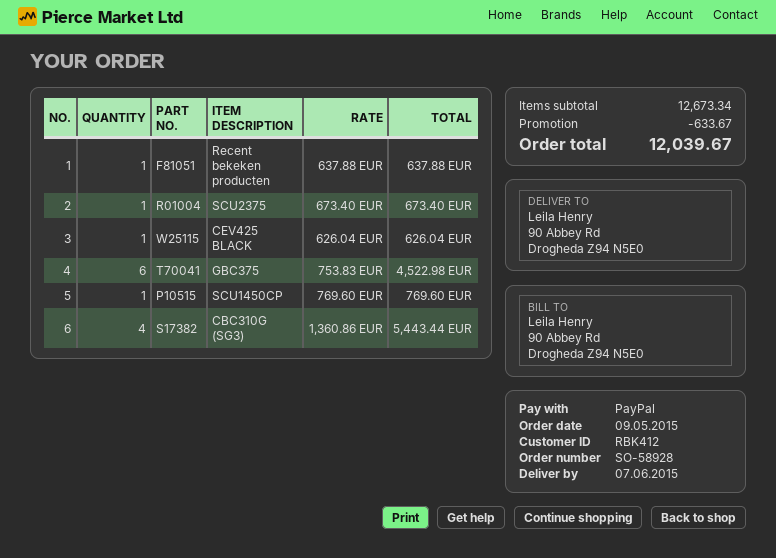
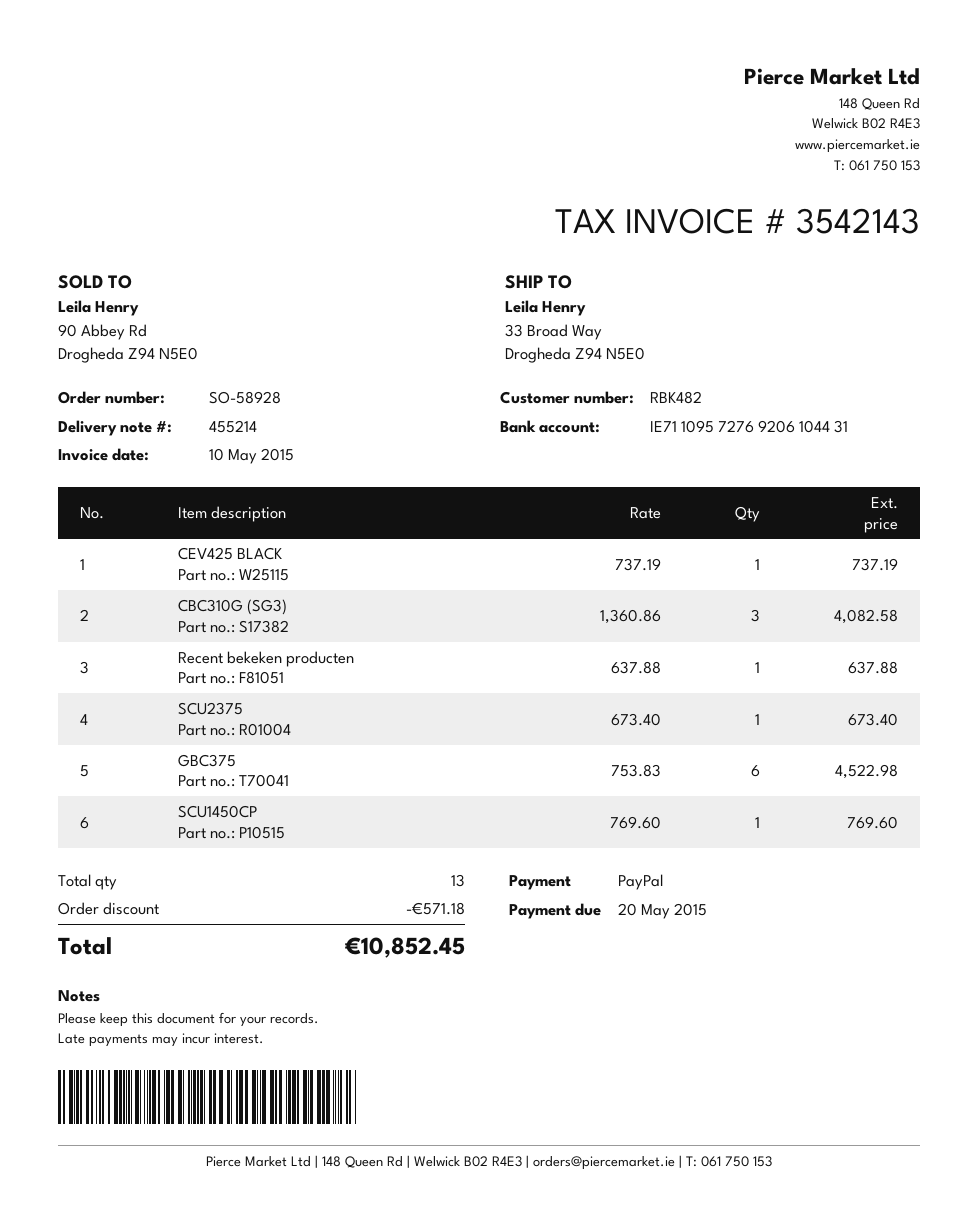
customer number: RBK412 -> RBK482
ship to: 90 Abbey Rd, Drogheda Z94 N5E0 -> 33 Broad Way, Drogheda Z94 N5E0
CEV425 BLACK: 1 x 626.04 = 626.04 -> 1 x 737.19 = 737.19
CBC310G (SG3): 4 x 1360.86 = 5443.44 -> 3 x 1360.86 = 4082.58
discount: 633.67 -> 571.18
total: 12039.67 -> 10852.45

